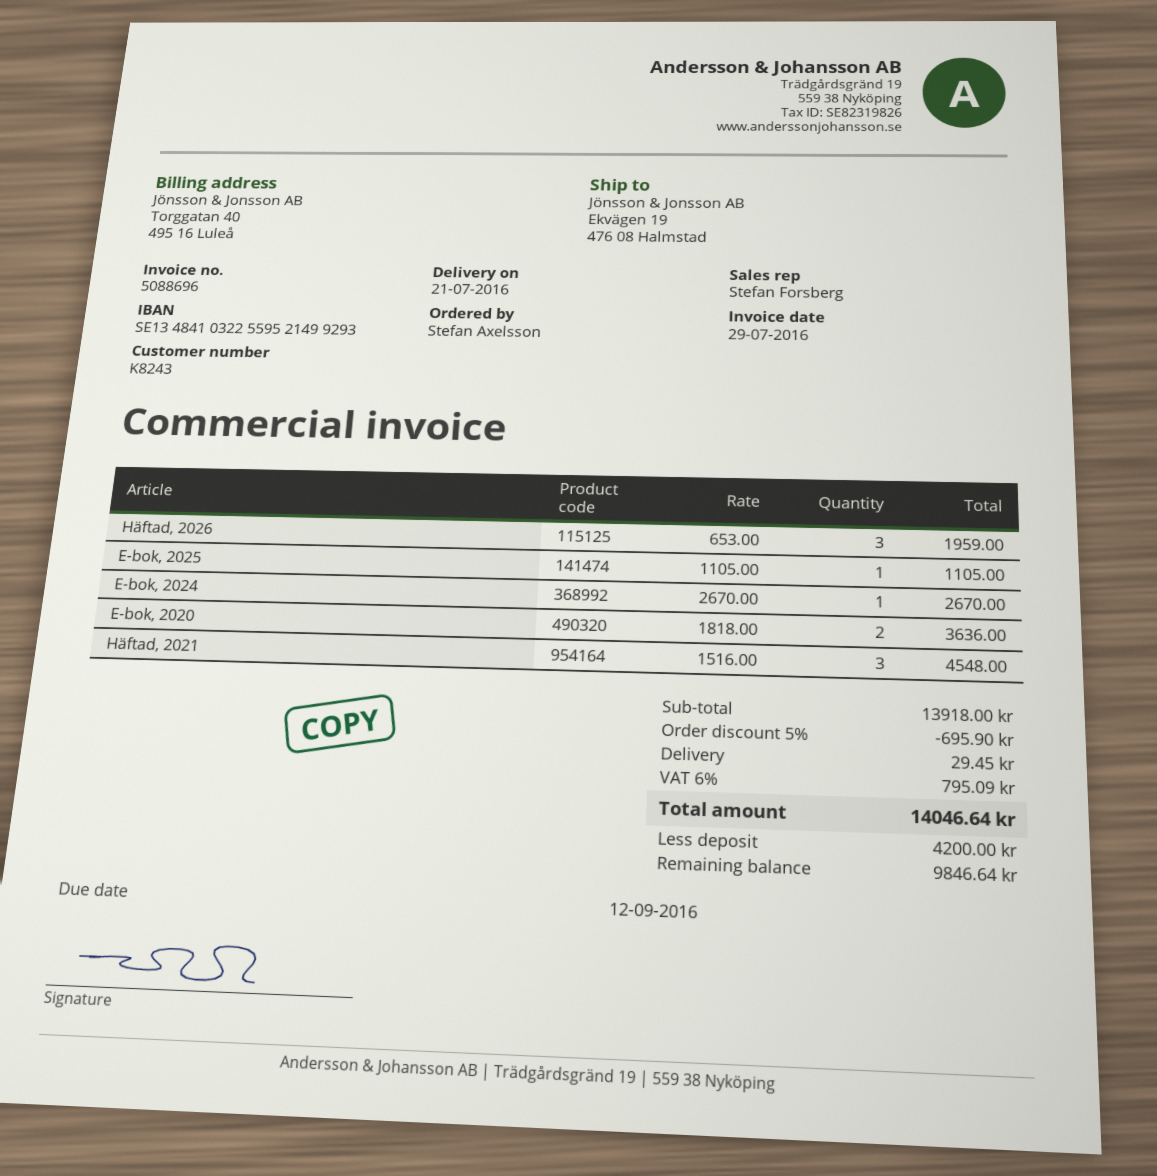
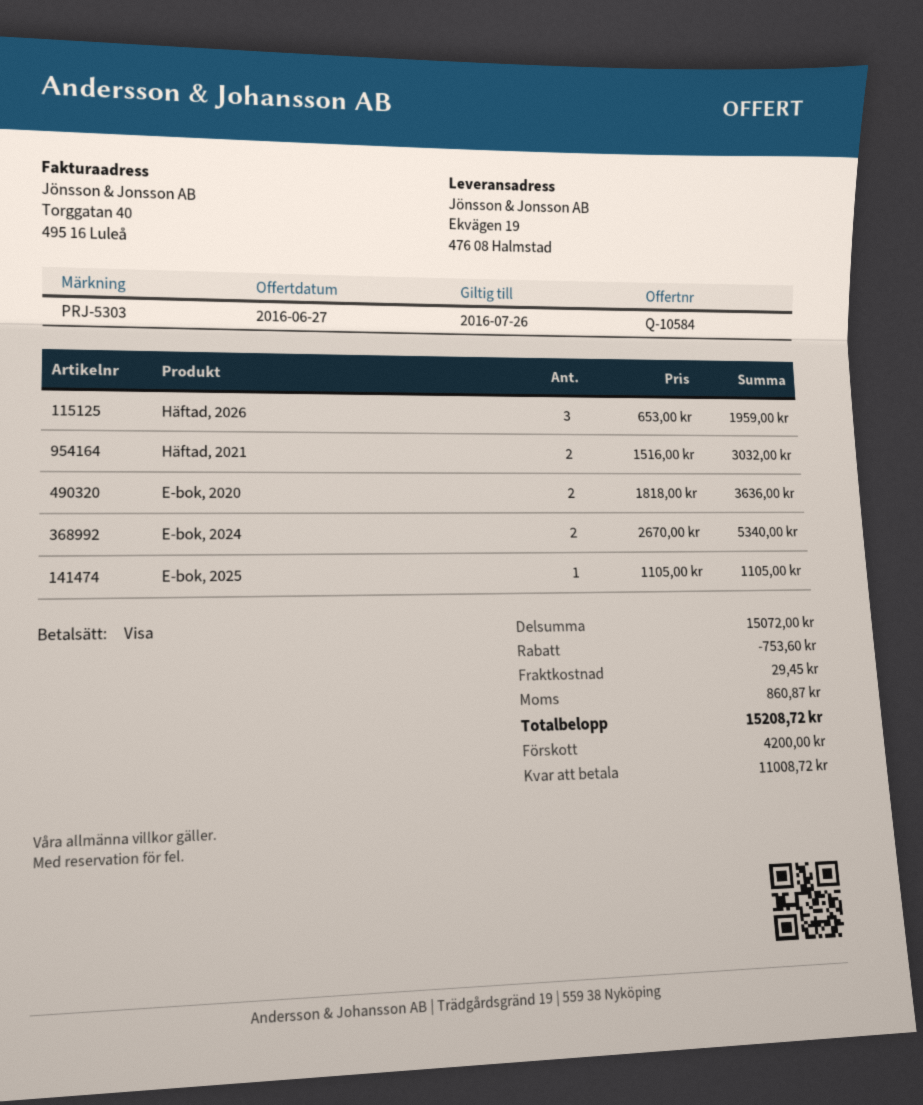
E-bok, 2024: 1 x 2670.00 = 2670.00 -> 2 x 2670.00 = 5340.00
Häftad, 2021: 3 x 1516.00 = 4548.00 -> 2 x 1516.00 = 3032.00
subtotal: 13918.00 -> 15072.00
discount: 695.90 -> 753.60
tax: 795.09 -> 860.87
total: 14046.64 -> 15208.72
balance: 9846.64 -> 11008.72

